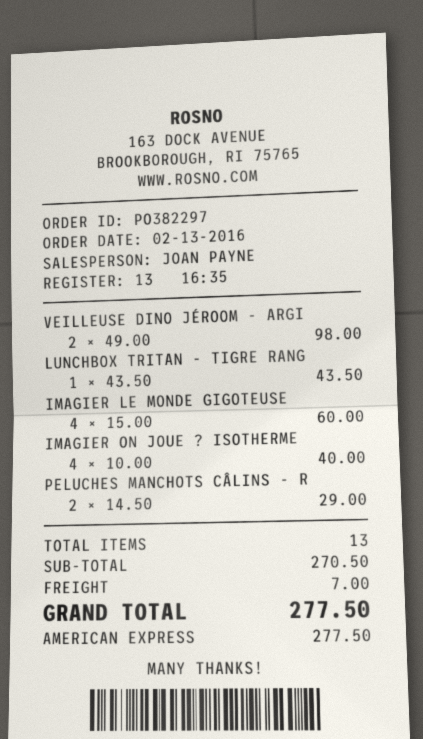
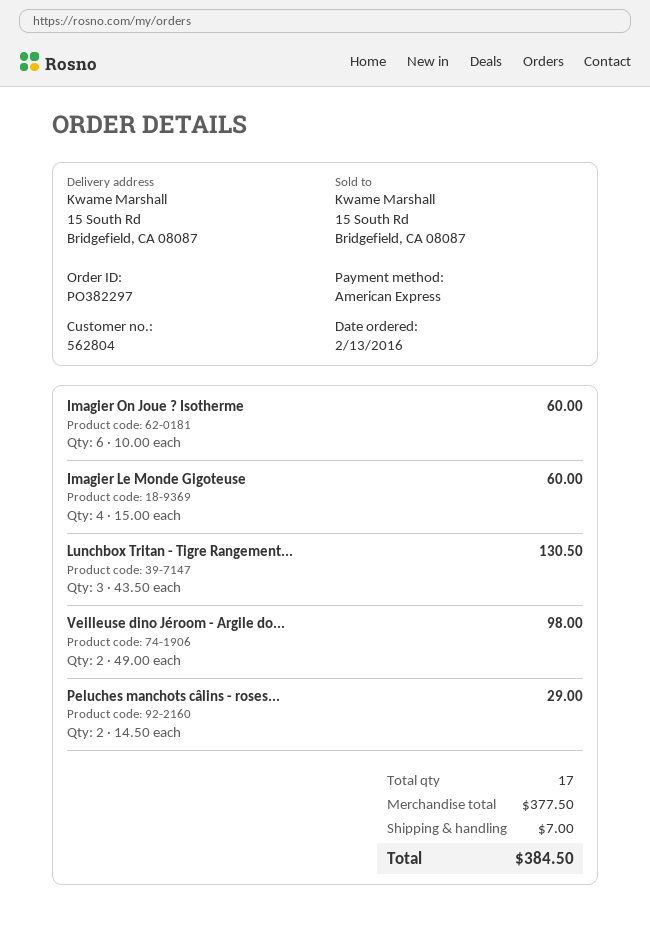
LUNCHBOX TRITAN - TIGRE RANG: 1 x 43.50 = 43.50 -> 3 x 43.50 = 130.50
IMAGIER ON JOUE ? ISOTHERME: 4 x 10.00 = 40.00 -> 6 x 10.00 = 60.00
total quantity: 13 -> 17
subtotal: 270.50 -> 377.50
total: 277.50 -> 384.50

